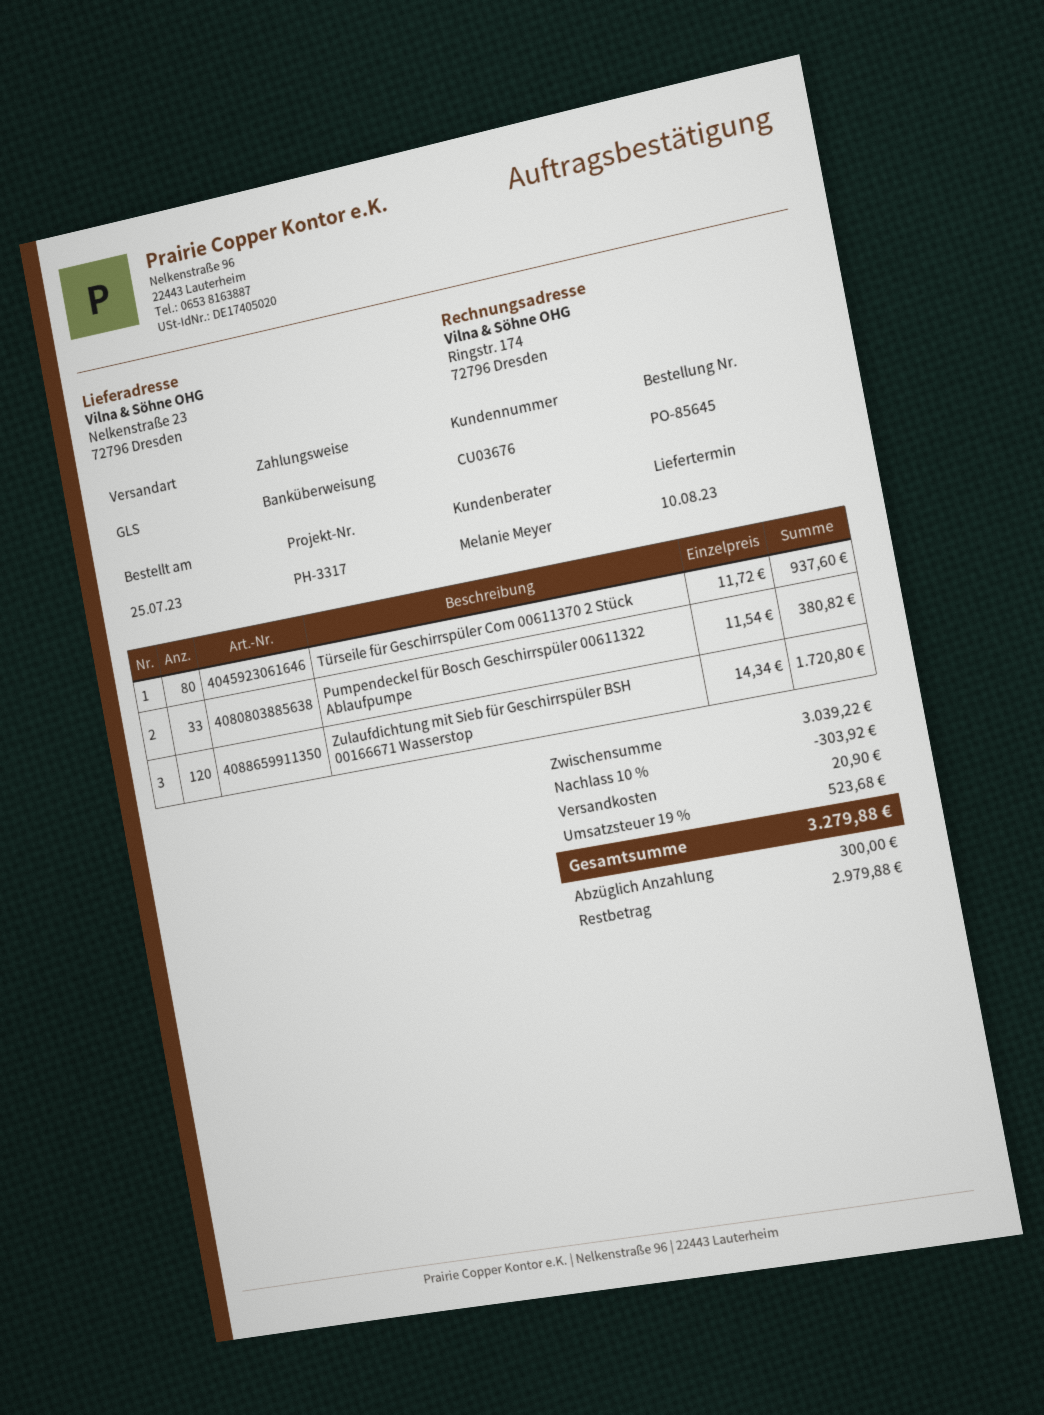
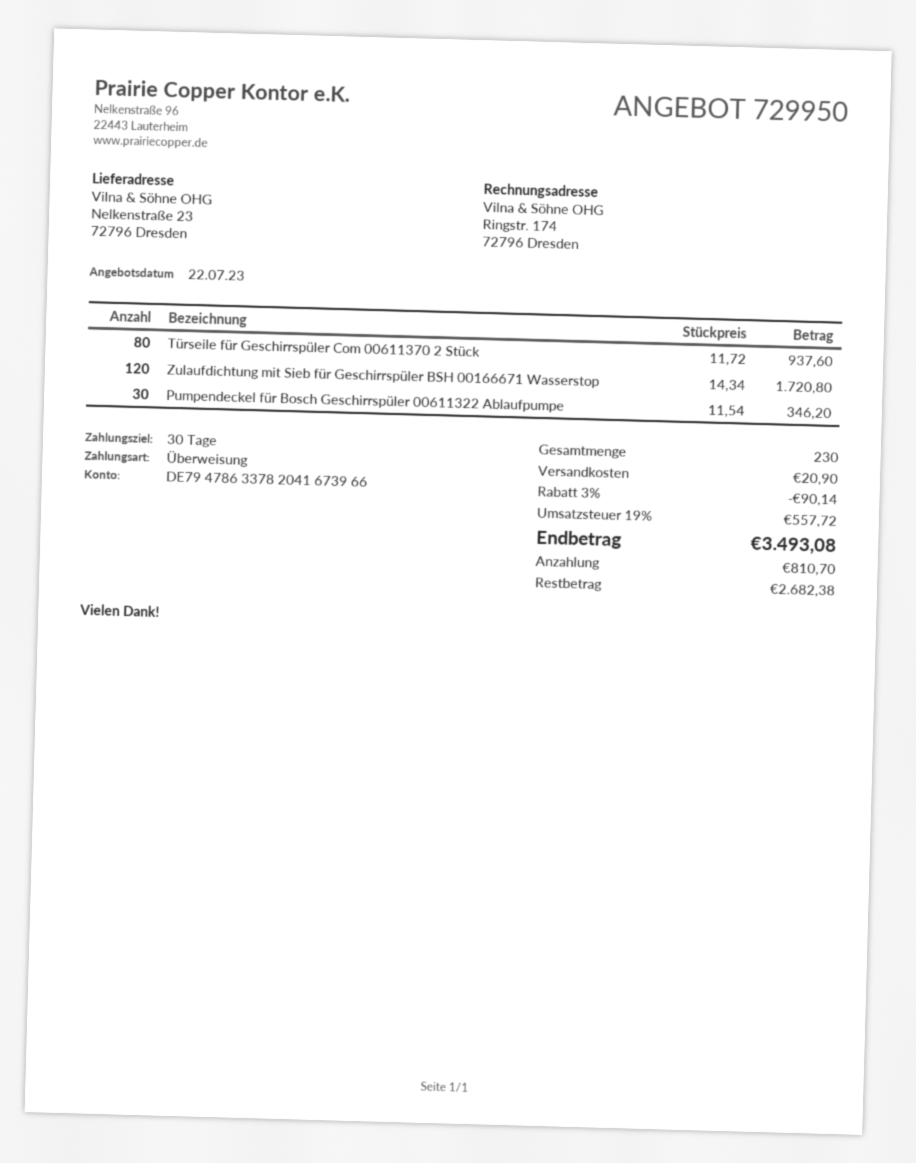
Pumpendeckel für Bosch Geschirrspüler 00611322 Ablaufpumpe: 33 x 11.54 = 380.82 -> 30 x 11.54 = 346.20
discount: 10% = 303.92 -> 3% = 90.14
tax: 19% = 523.68 -> 19% = 557.72
total: 3279.88 -> 3493.08
deposit: 300.00 -> 810.70
balance: 2979.88 -> 2682.38

